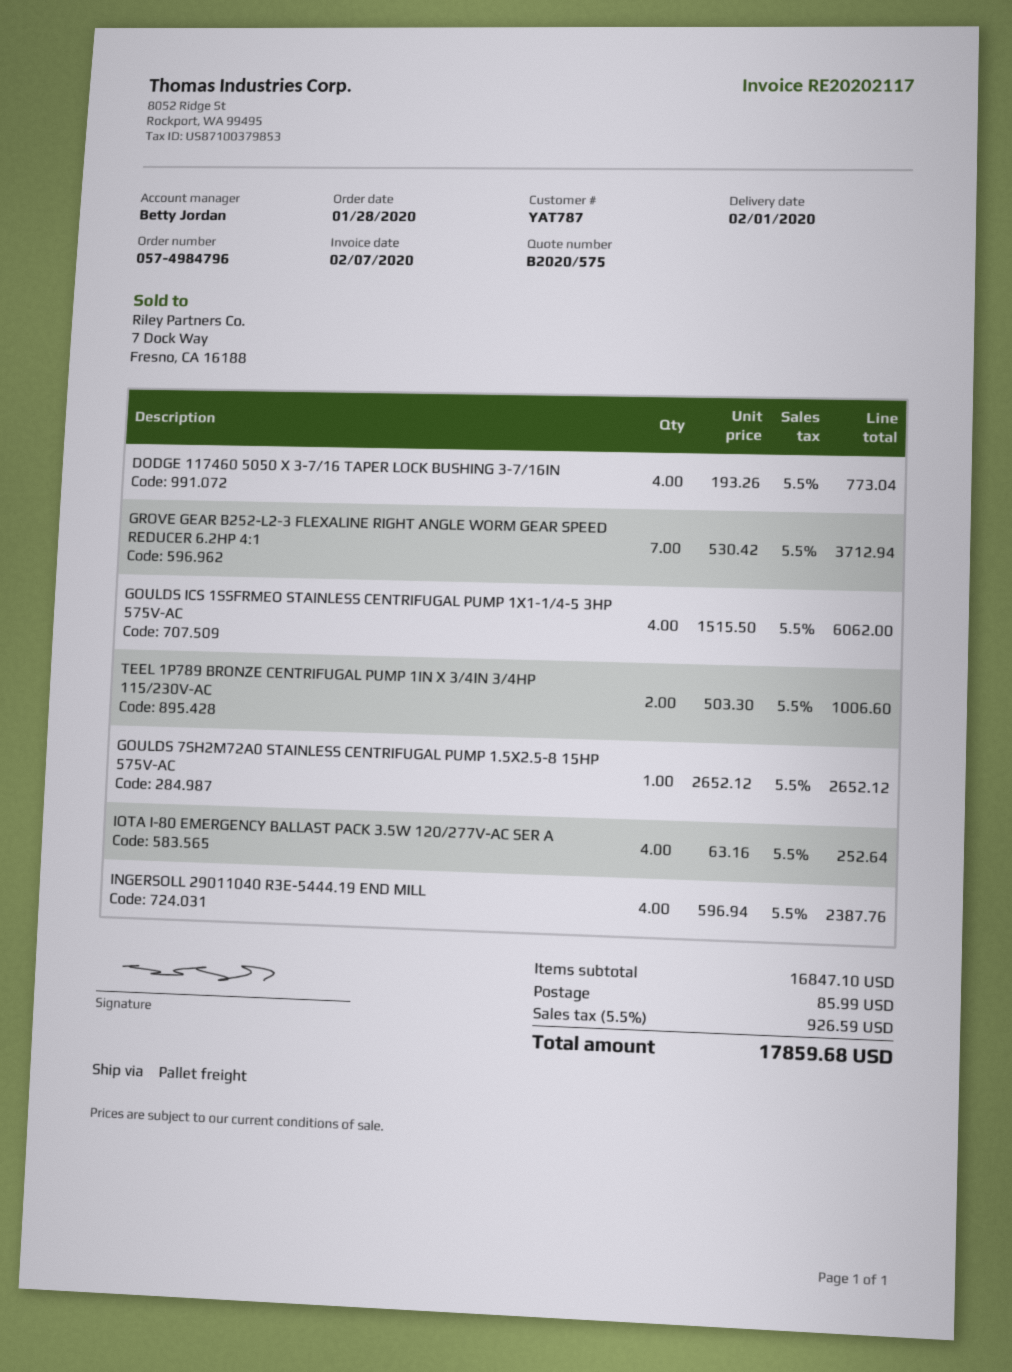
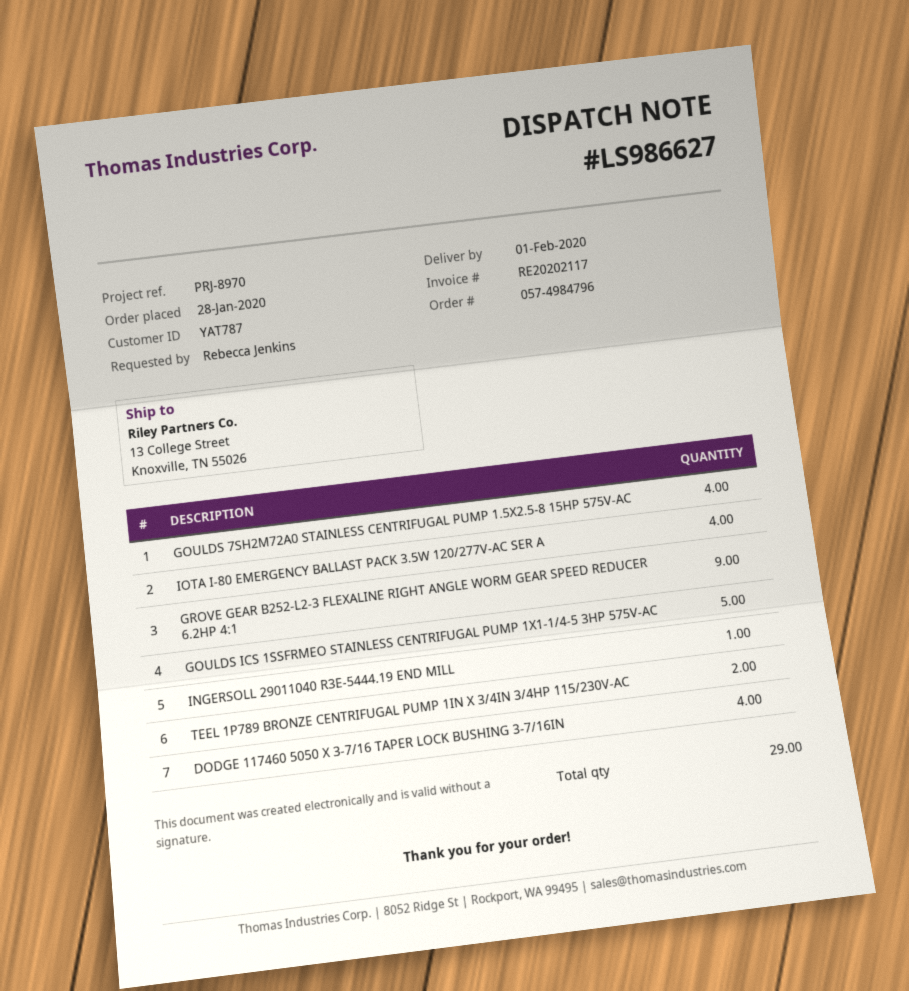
GROVE GEAR B252-L2-3 FLEXALINE RIGHT ANGLE WORM GEAR SPEED REDUCER 6.2HP 4:1: 7 -> 9
GOULDS ICS 1SSFRMEO STAINLESS CENTRIFUGAL PUMP 1X1-1/4-5 3HP 575V-AC: 4 -> 5
GOULDS 7SH2M72A0 STAINLESS CENTRIFUGAL PUMP 1.5X2.5-8 15HP 575V-AC: 1 -> 4
INGERSOLL 29011040 R3E-5444.19 END MILL: 4 -> 1

